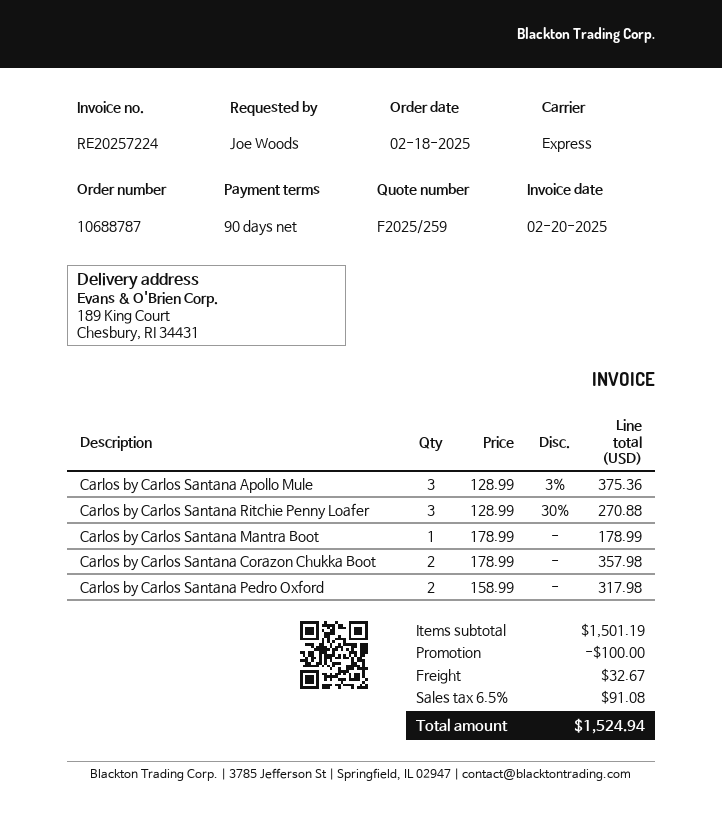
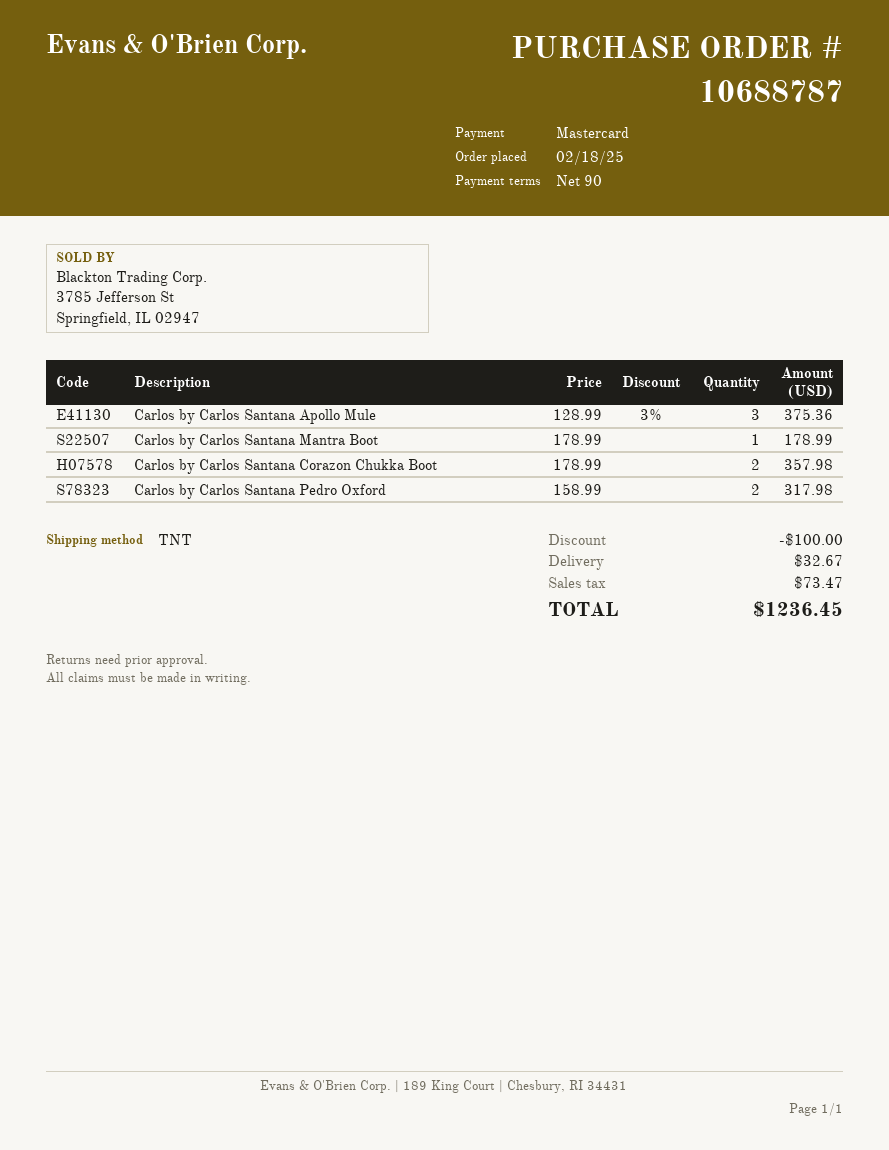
shipping method: express -> TNT
Carlos by Carlos Santana Ritchie Penny Loafer: 3 x 128.99 - 30% = 270.88 -> none
tax: 91.08 -> 73.47
total: 1524.94 -> 1236.45

